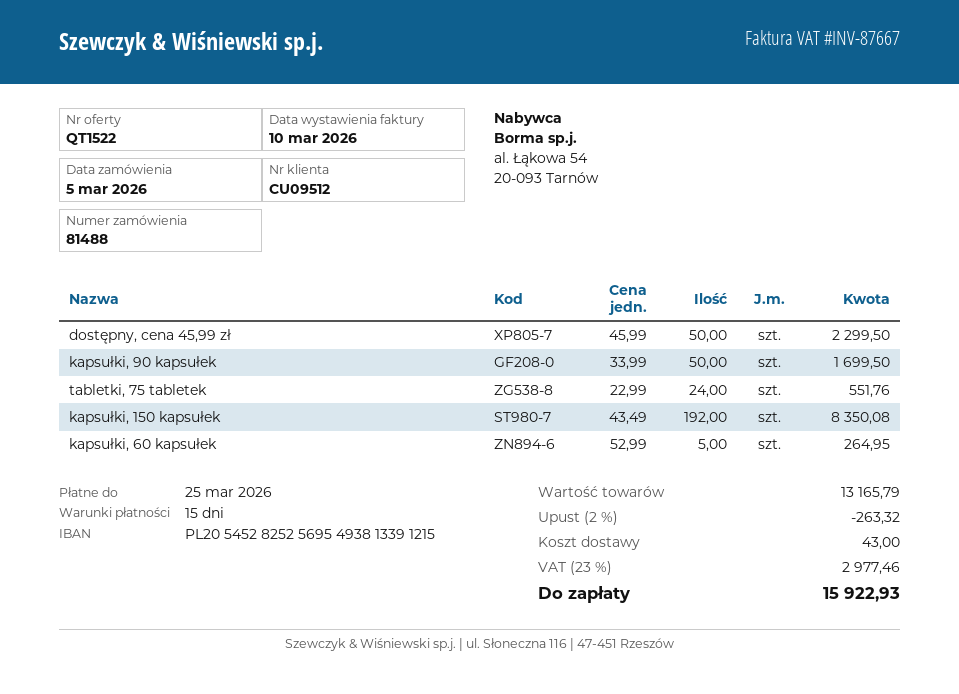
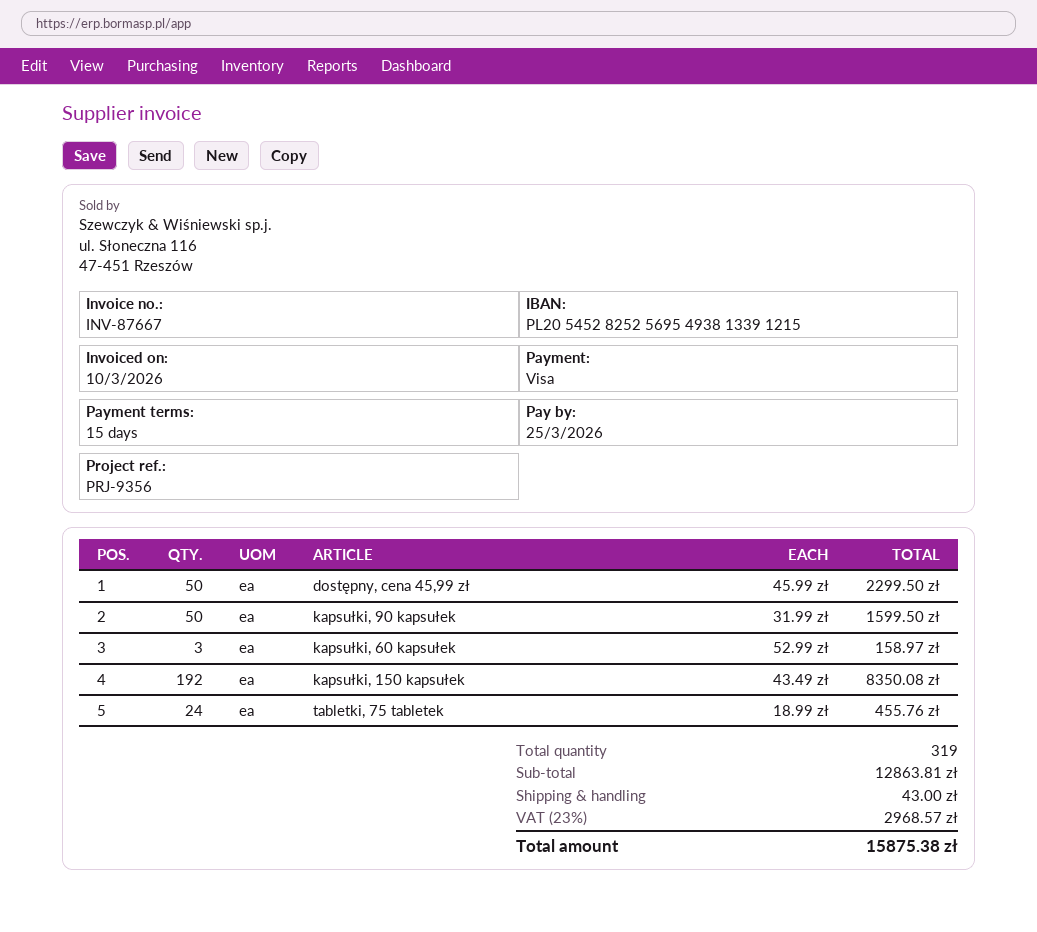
kapsułki, 90 kapsułek: 50 x 33.99 = 1699.50 -> 50 x 31.99 = 1599.50
tabletki, 75 tabletek: 24 x 22.99 = 551.76 -> 24 x 18.99 = 455.76
kapsułki, 60 kapsułek: 5 x 52.99 = 264.95 -> 3 x 52.99 = 158.97
subtotal: 13165.79 -> 12863.81
discount: 2% = 263.32 -> none
tax: 23% = 2977.46 -> 23% = 2968.57
total: 15922.93 -> 15875.38

